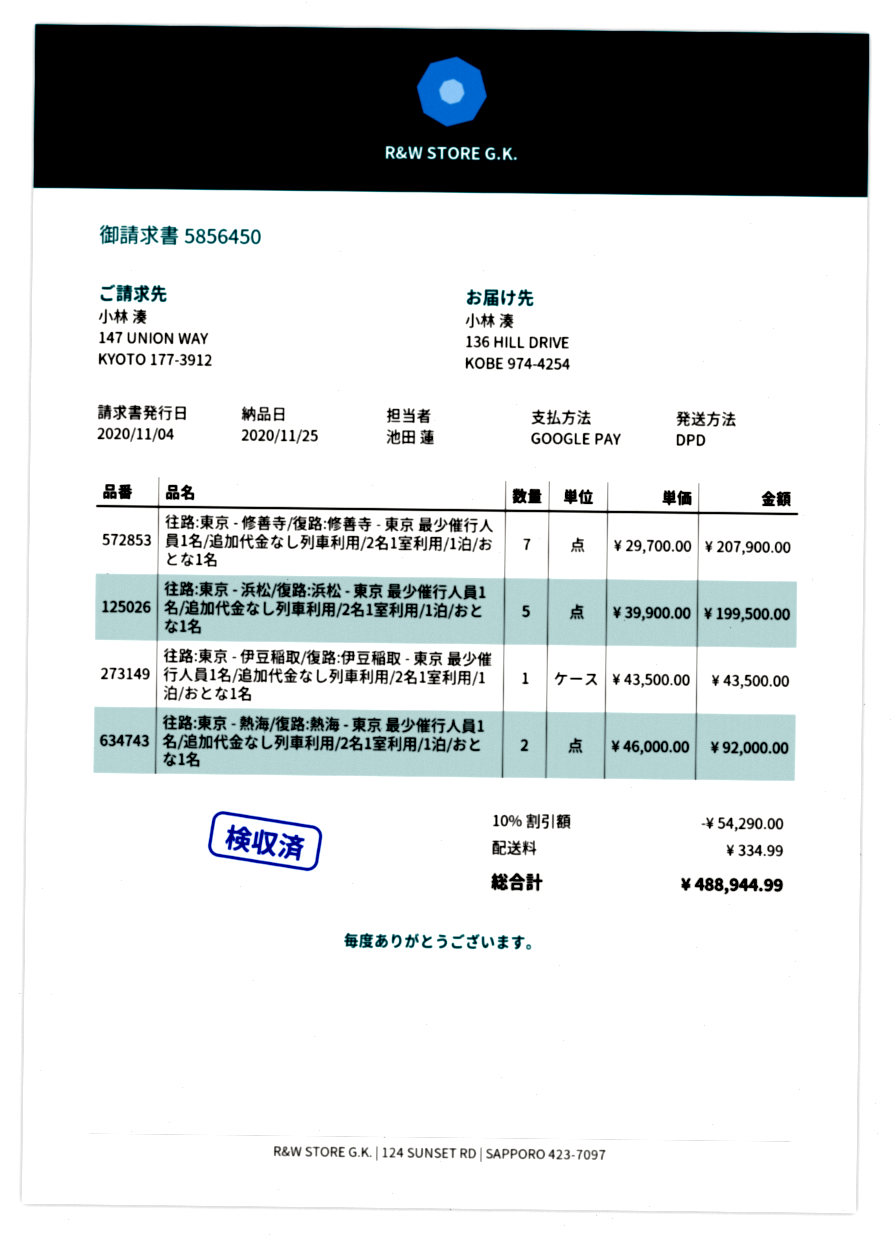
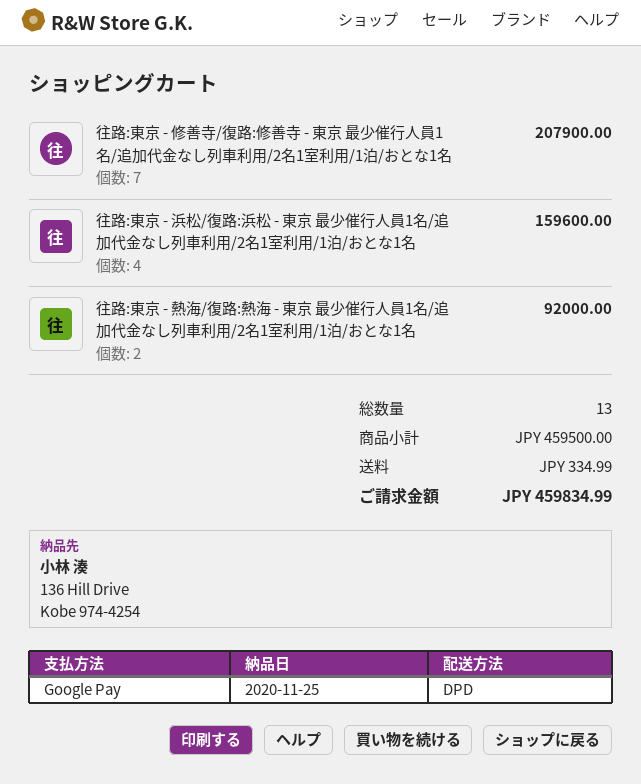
往路:東京 - 浜松/復路:浜松 - 東京 最少催行人員1名/追加代金なし列車利用/2名1室利用/1泊/おとな1名: 5 for 199500.00 -> 4 for 159600.00
往路:東京 - 伊豆稲取/復路:伊豆稲取 - 東京 最少催行人員1名/追加代金なし列車利用/2名1室利用/1泊/おとな1名: 1 for 43500.00 -> none
discount: 10% = 54290.00 -> none
total: 488944.99 -> 459834.99

